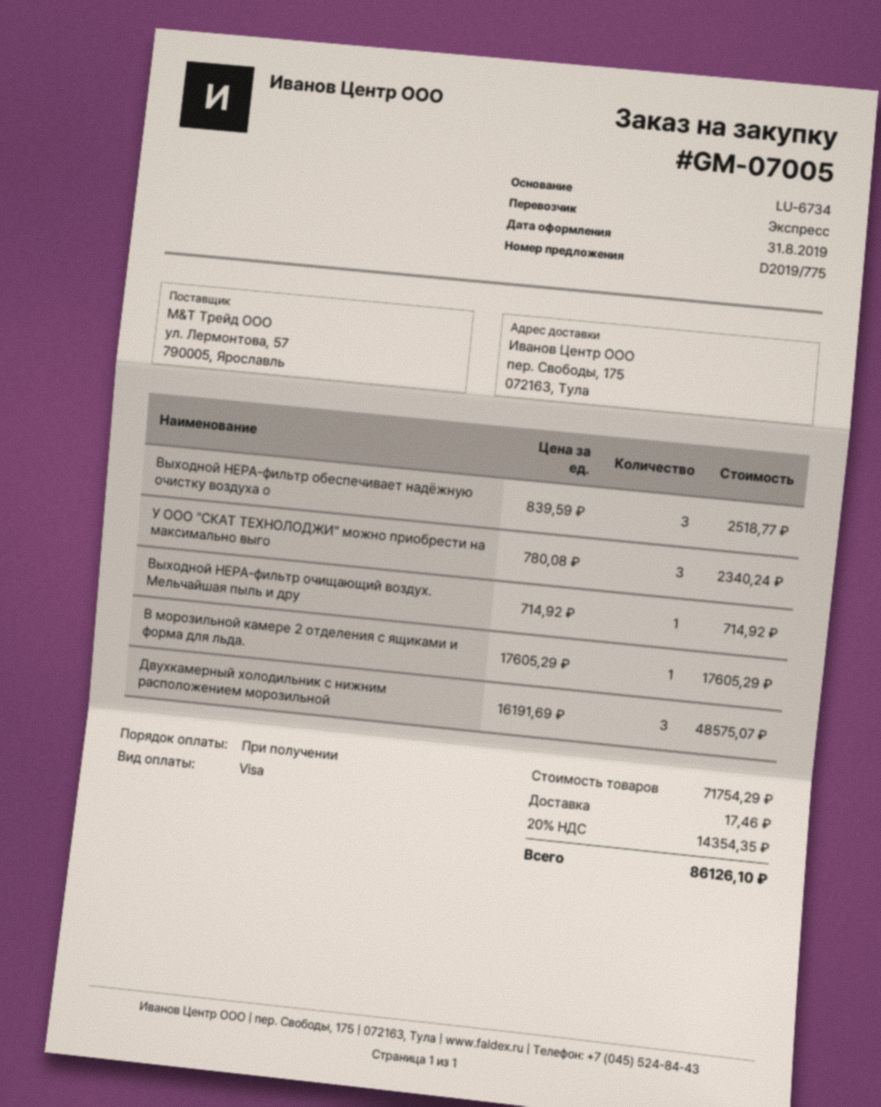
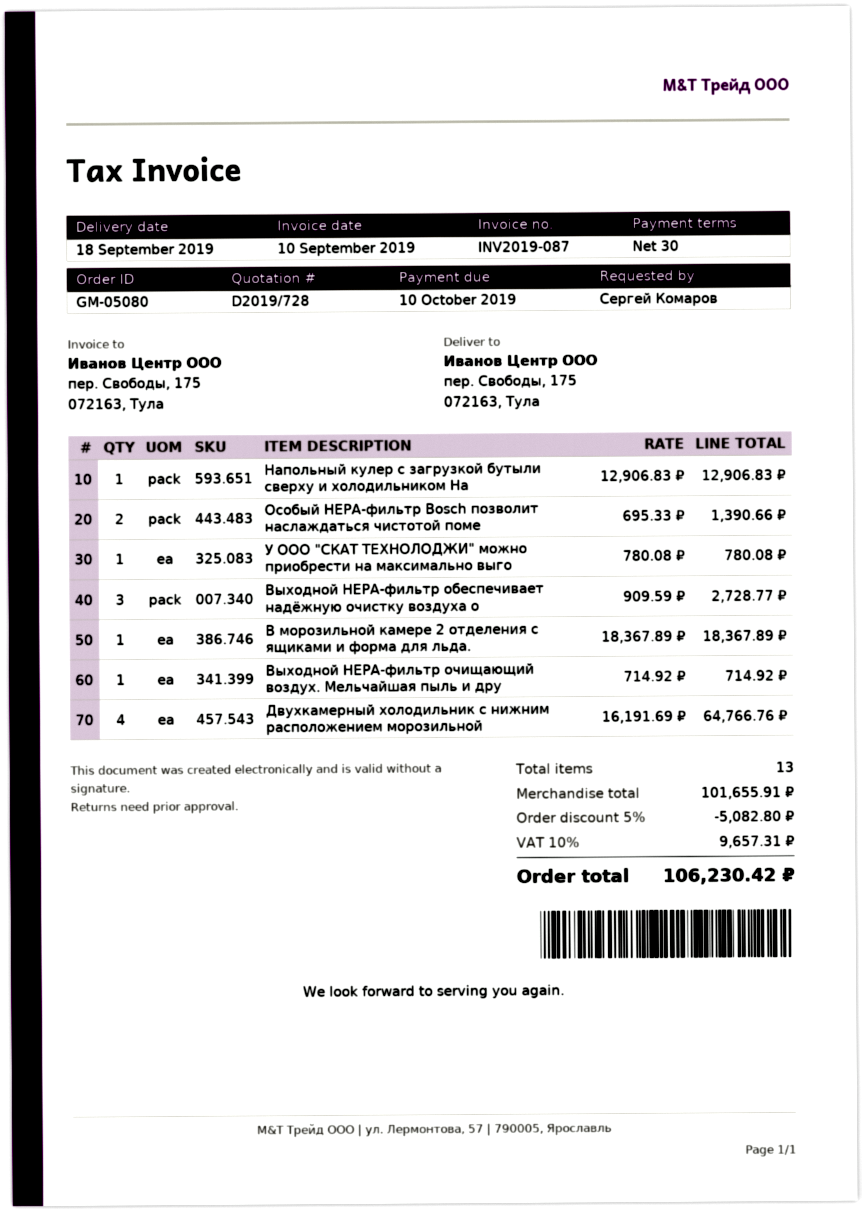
quote number: D2019/775 -> D2019/728
order number: GM-07005 -> GM-05080
payment terms: on receipt -> 30 days
Выходной HEPA-фильтр обеспечивает надёжную очистку воздуха о: 3 x 839.59 = 2518.77 -> 3 x 909.59 = 2728.77
У ООО "СКАТ ТЕХНОЛОДЖИ" можно приобрести на максимально выго: 3 x 780.08 = 2340.24 -> 1 x 780.08 = 780.08
В морозильной камере 2 отделения с ящиками и форма для льда.: 1 x 17605.29 = 17605.29 -> 1 x 18367.89 = 18367.89
Двухкамерный холодильник с нижним расположением морозильной: 3 x 16191.69 = 48575.07 -> 4 x 16191.69 = 64766.76
Напольный кулер с загрузкой бутыли сверху и холодильником На: none -> 1 x 12906.83 = 12906.83
Особый HEPA-фильтр Bosch позволит наслаждаться чистотой поме: none -> 2 x 695.33 = 1390.66
subtotal: 71754.29 -> 101655.91
discount: none -> 5% = 5082.80
shipping: 17.46 -> none
tax: 20% = 14354.35 -> 10% = 9657.31
total: 86126.10 -> 106230.42

